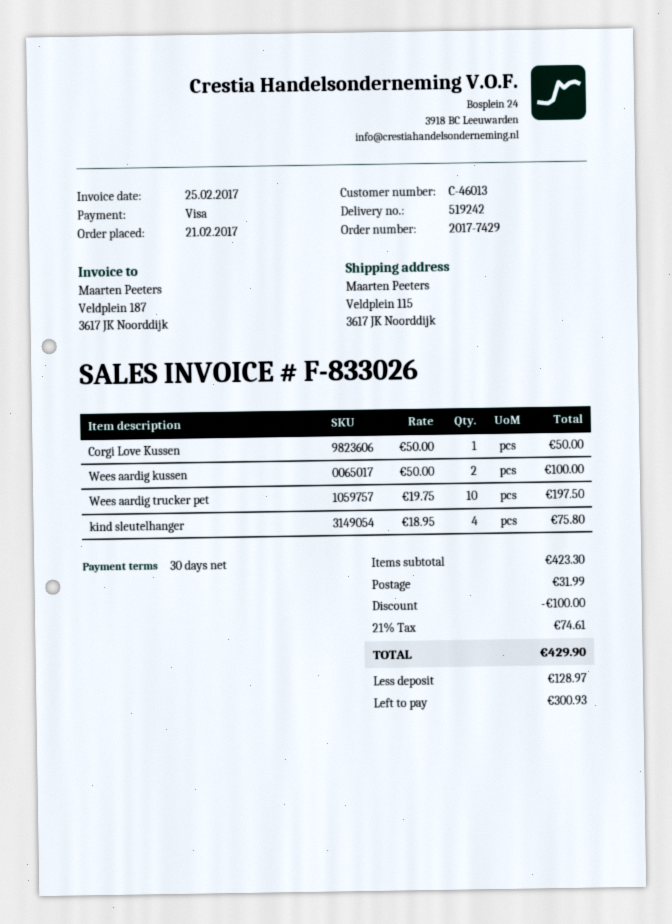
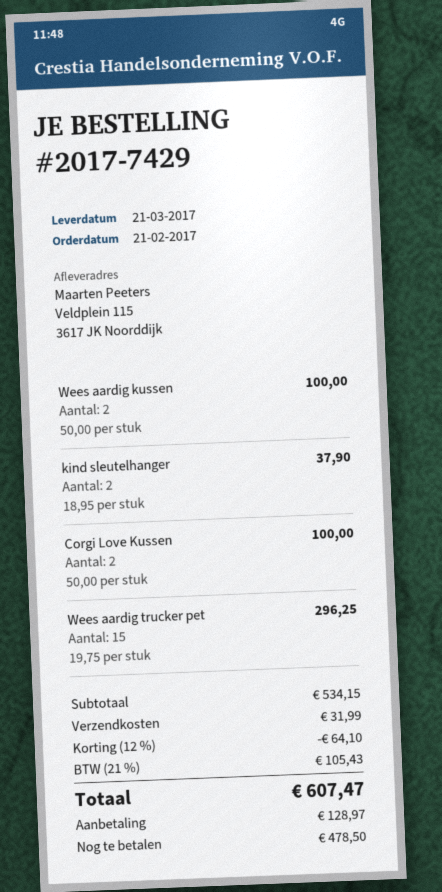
Corgi Love Kussen: 1 x 50.00 = 50.00 -> 2 x 50.00 = 100.00
Wees aardig trucker pet: 10 x 19.75 = 197.50 -> 15 x 19.75 = 296.25
kind sleutelhanger: 4 x 18.95 = 75.80 -> 2 x 18.95 = 37.90
subtotal: 423.30 -> 534.15
discount: 100.00 -> 64.10
tax: 21% = 74.61 -> 21% = 105.43
total: 429.90 -> 607.47
balance: 300.93 -> 478.50

